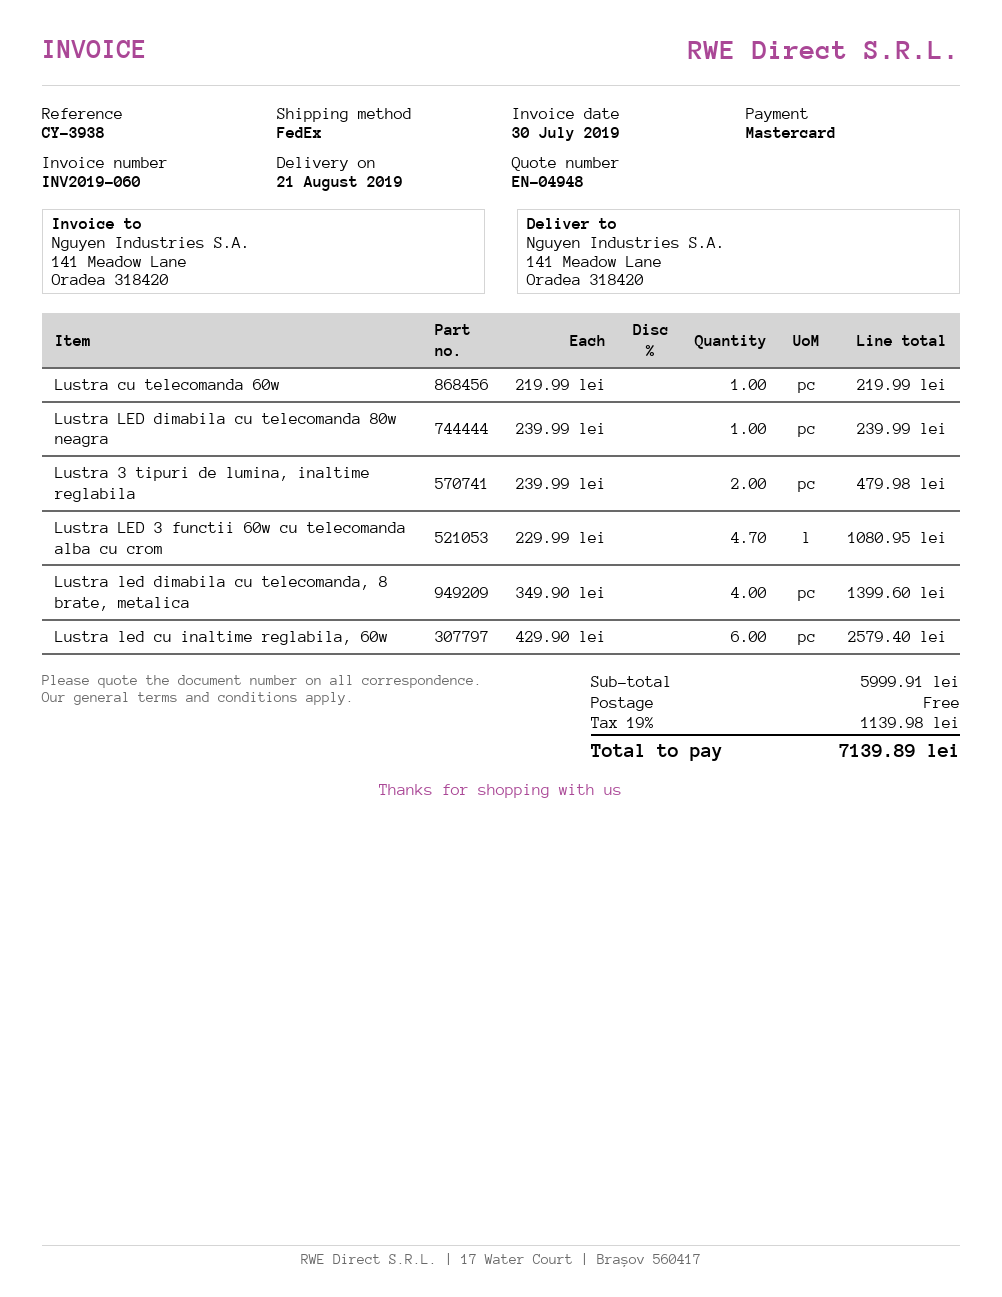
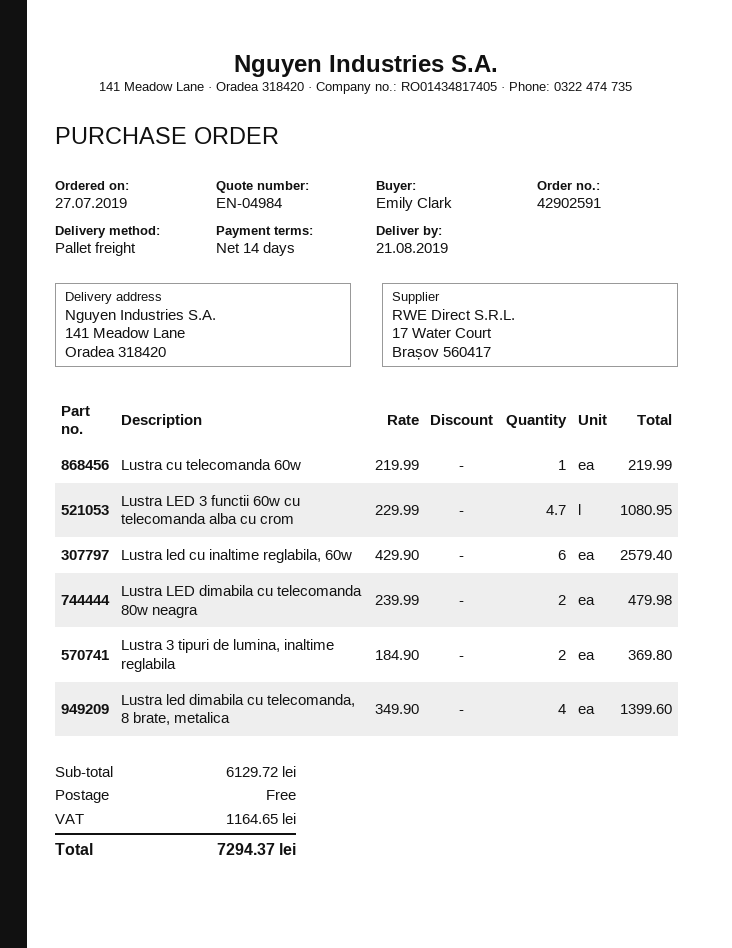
quote number: EN-04948 -> EN-04984
shipping method: FedEx -> pallet freight
Lustra LED dimabila cu telecomanda 80w neagra: 1 x 239.99 = 239.99 -> 2 x 239.99 = 479.98
Lustra 3 tipuri de lumina, inaltime reglabila: 2 x 239.99 = 479.98 -> 2 x 184.90 = 369.80
subtotal: 5999.91 -> 6129.72
tax: 1139.98 -> 1164.65
total: 7139.89 -> 7294.37

